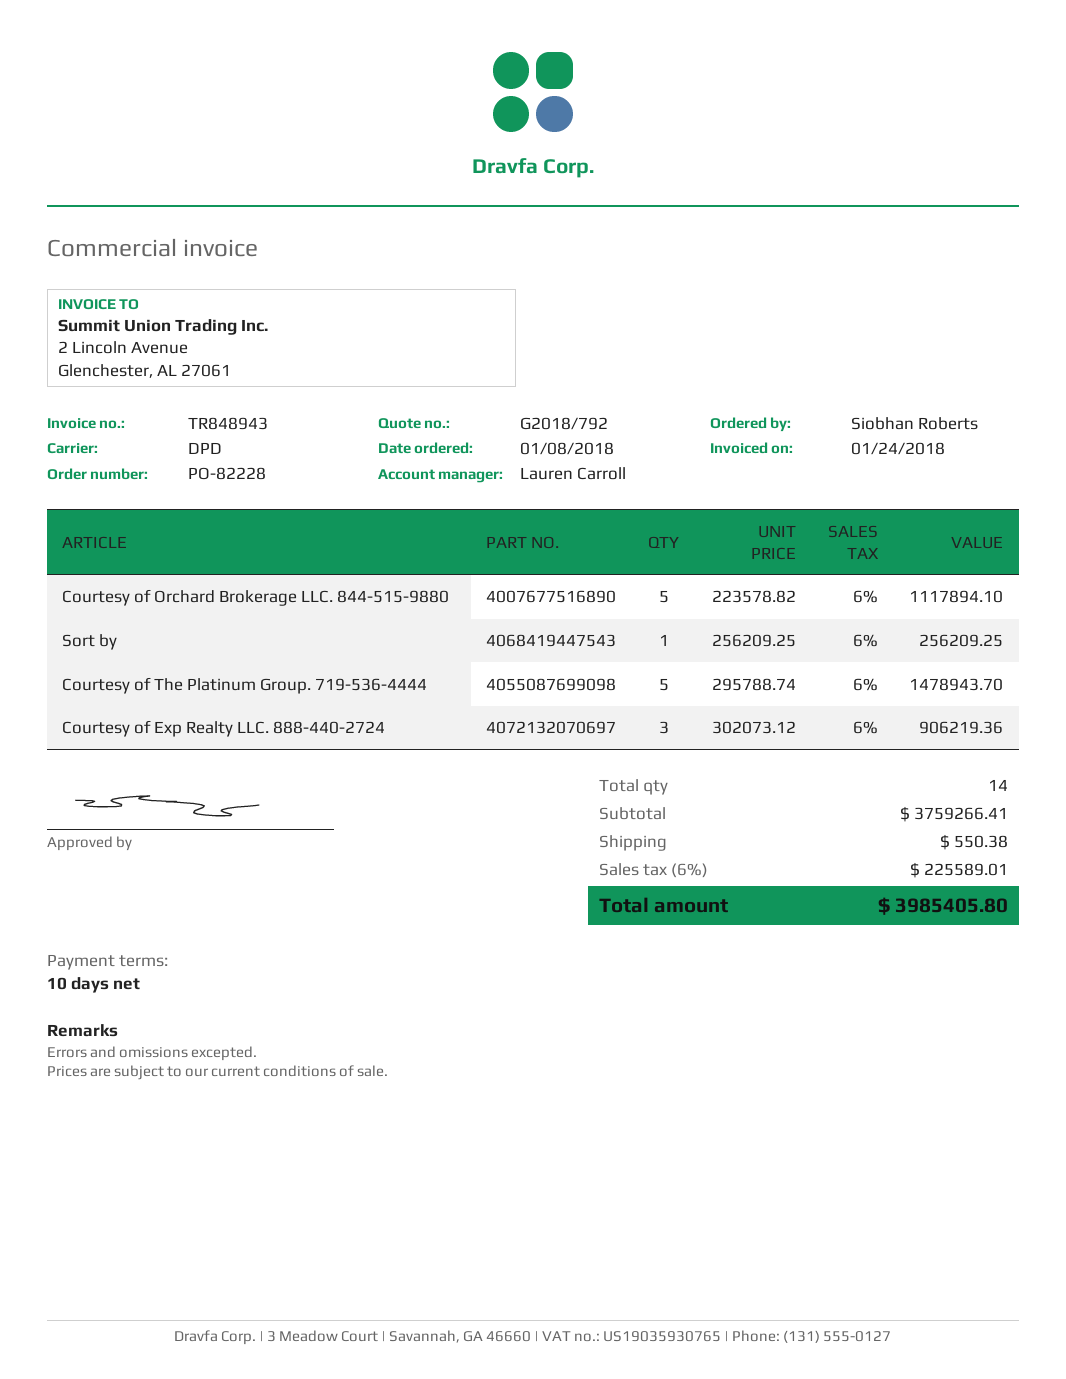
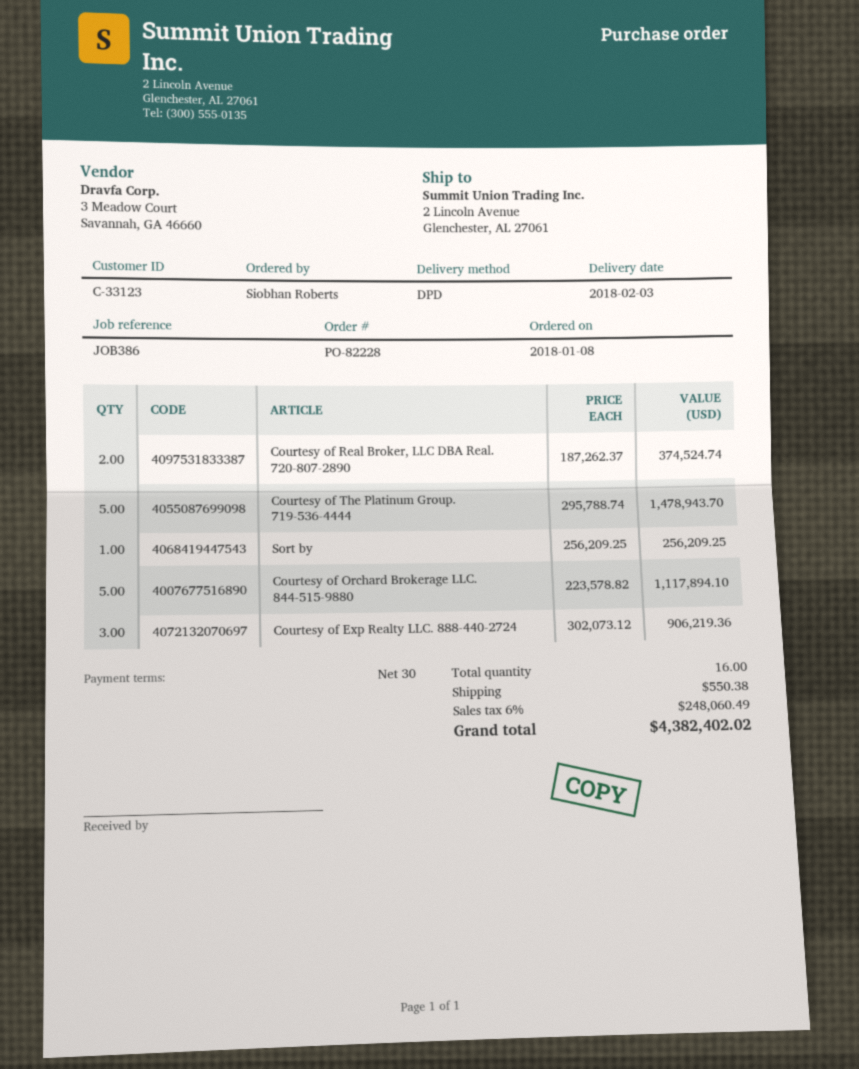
payment terms: 10 days -> 30 days
Courtesy of Real Broker, LLC DBA Real. 720-807-2890: none -> 2 x 187262.37 = 374524.74
total quantity: 14 -> 16
tax: 6% = 225589.01 -> 6% = 248060.49
total: 3985405.80 -> 4382402.02

